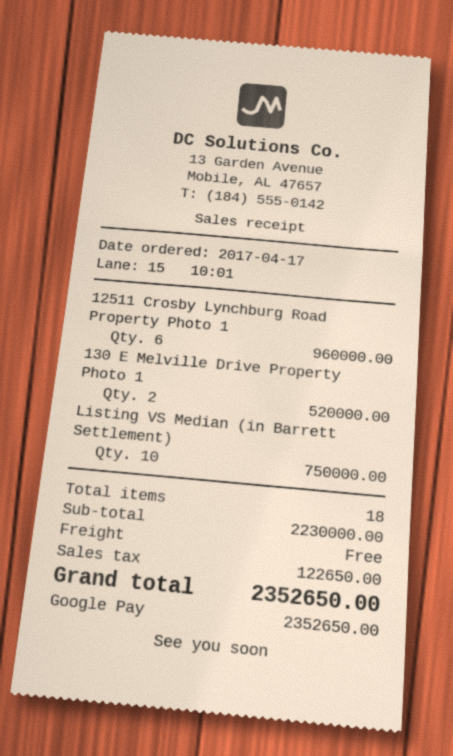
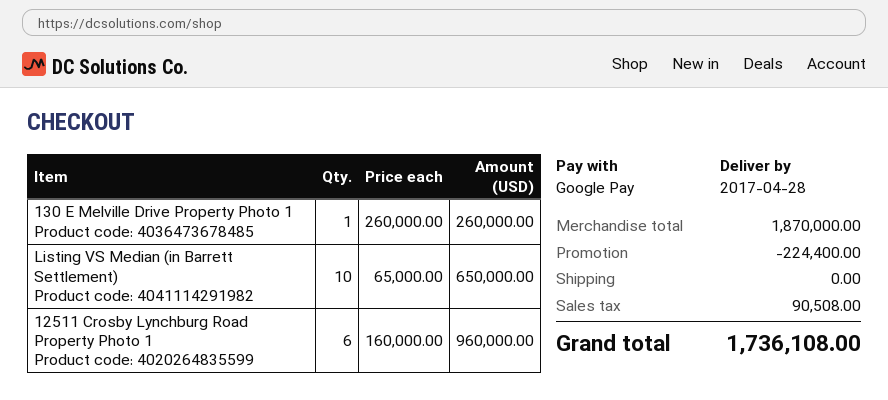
130 E Melville Drive Property Photo 1: 2 for 520000.00 -> 1 for 260000.00
Listing VS Median (in Barrett Settlement): 10 for 750000.00 -> 10 for 650000.00
subtotal: 2230000.00 -> 1870000.00
discount: none -> 224400.00
tax: 122650.00 -> 90508.00
total: 2352650.00 -> 1736108.00

